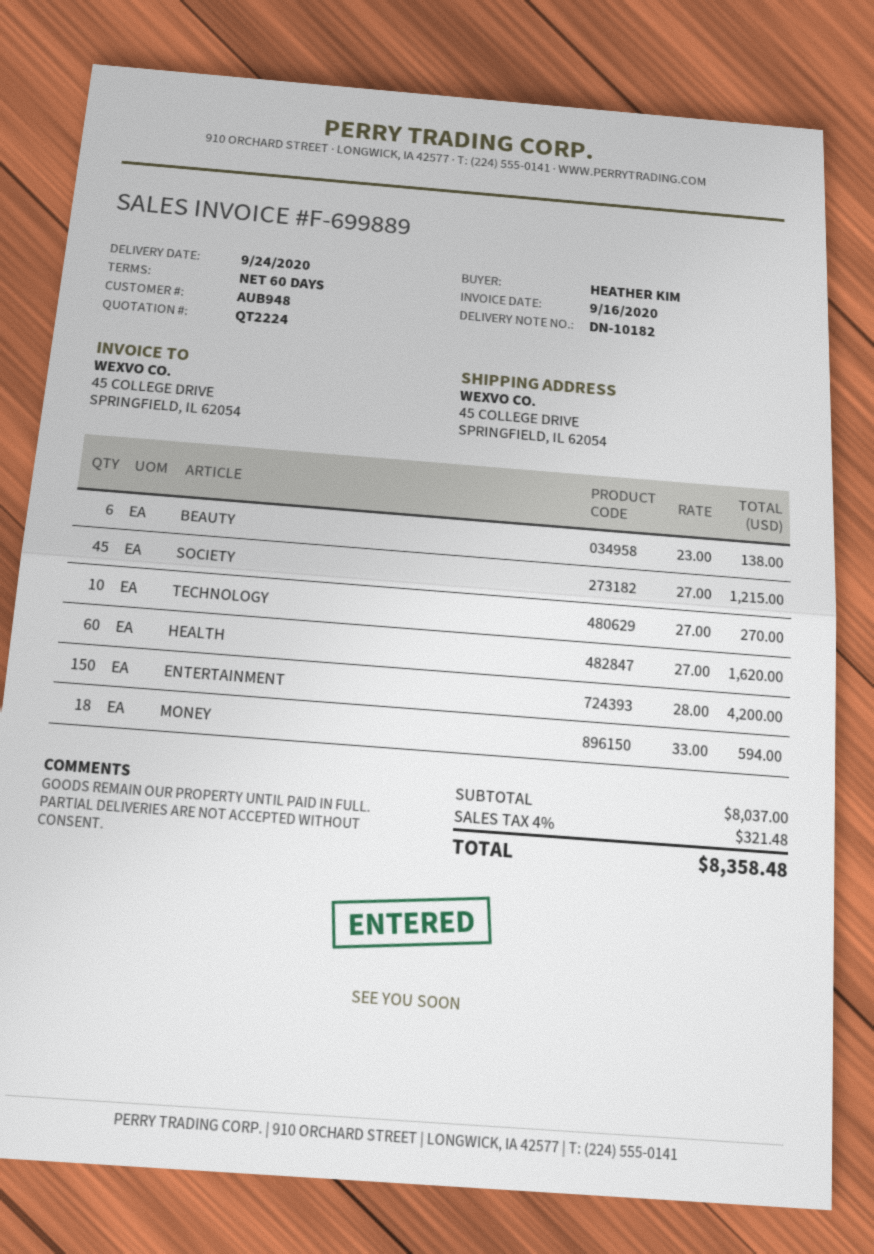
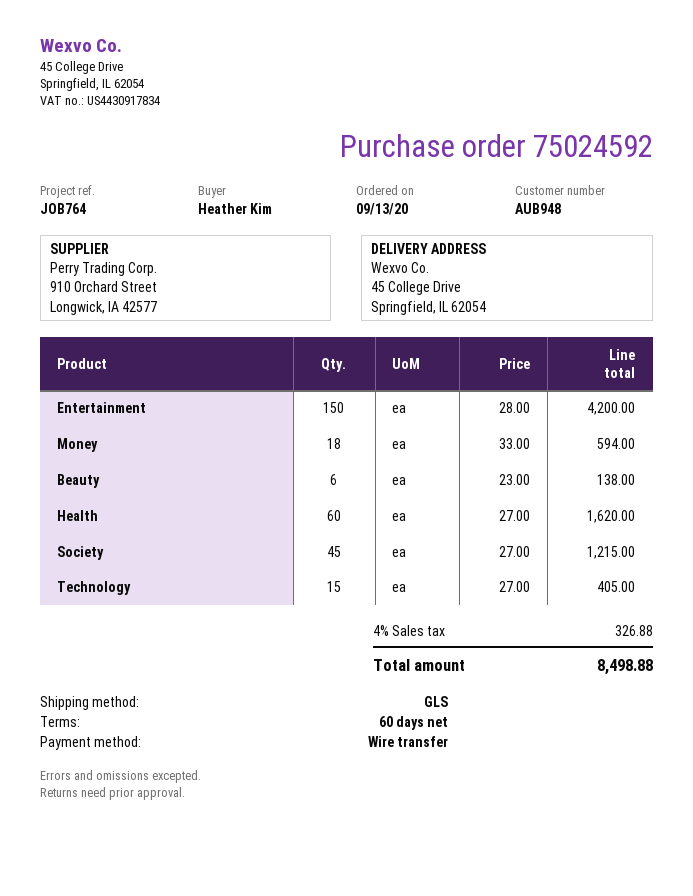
TECHNOLOGY: 10 x 27.00 = 270.00 -> 15 x 27.00 = 405.00
tax: 4% = 321.48 -> 4% = 326.88
total: 8358.48 -> 8498.88

